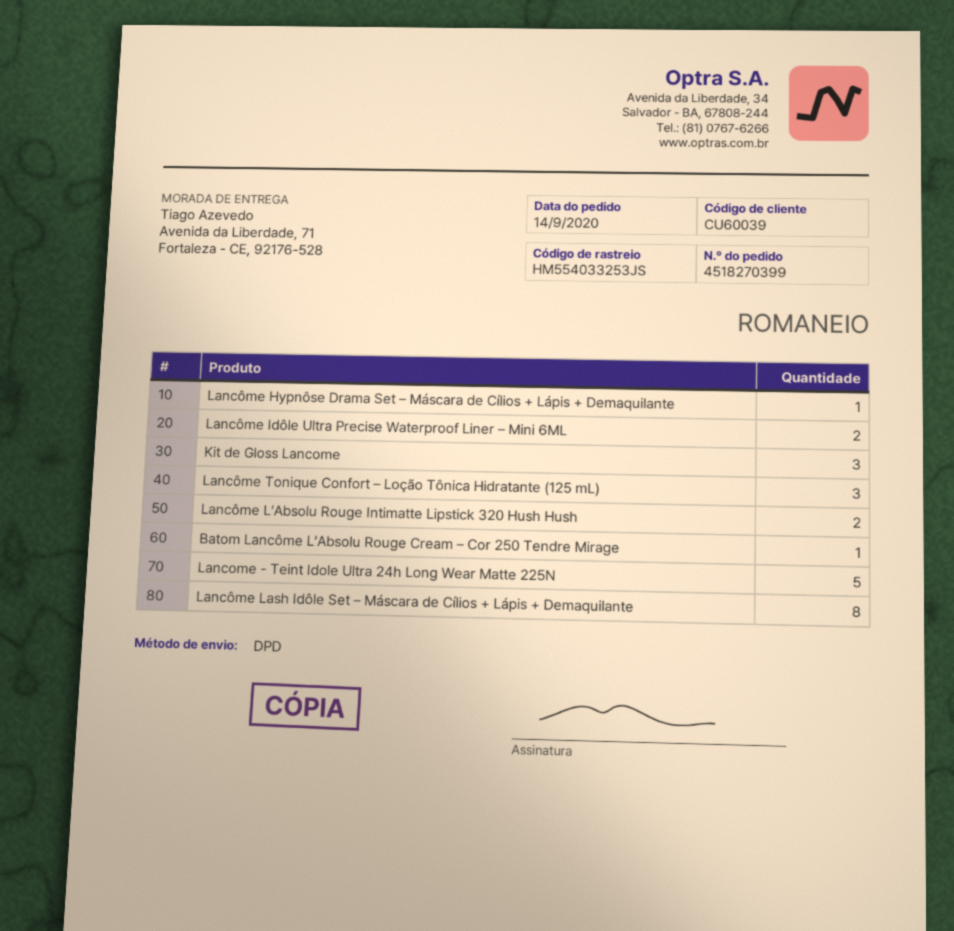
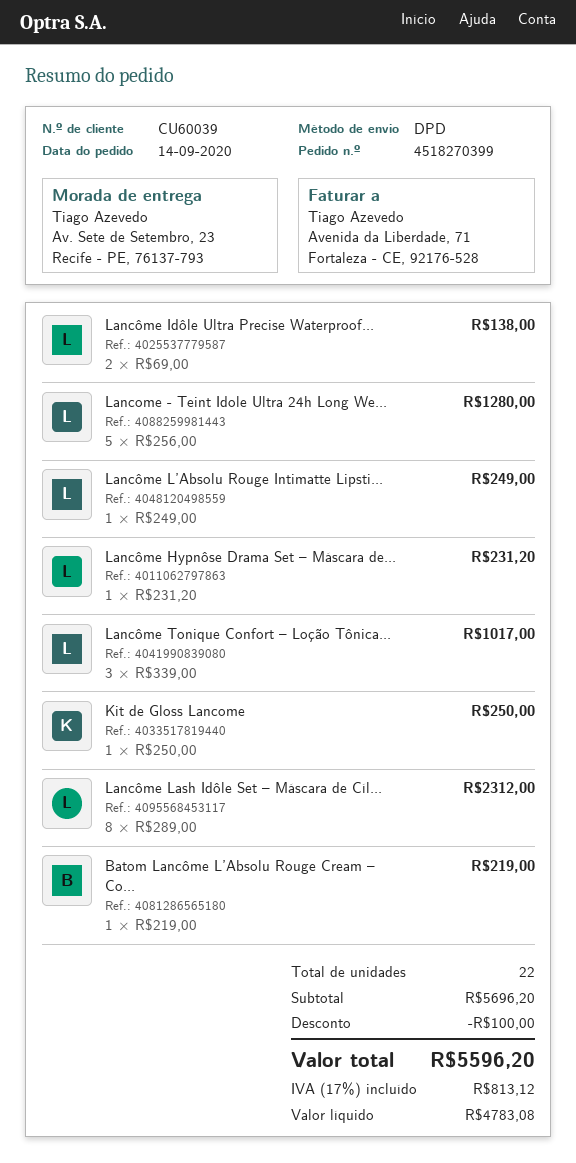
ship to: Avenida da Liberdade, 71, Fortaleza - CE, 92176-528 -> Av. Sete de Setembro, 23, Recife - PE, 76137-793
Kit de Gloss Lancome: 3 -> 1
Lancôme L’Absolu Rouge Intimatte Lipstick 320 Hush Hush: 2 -> 1

